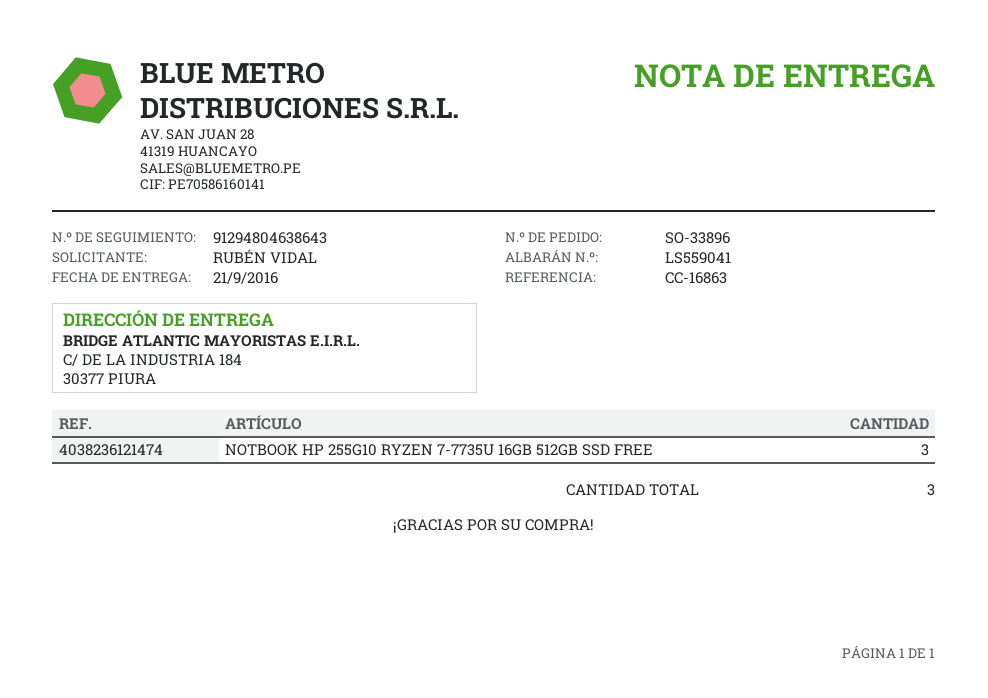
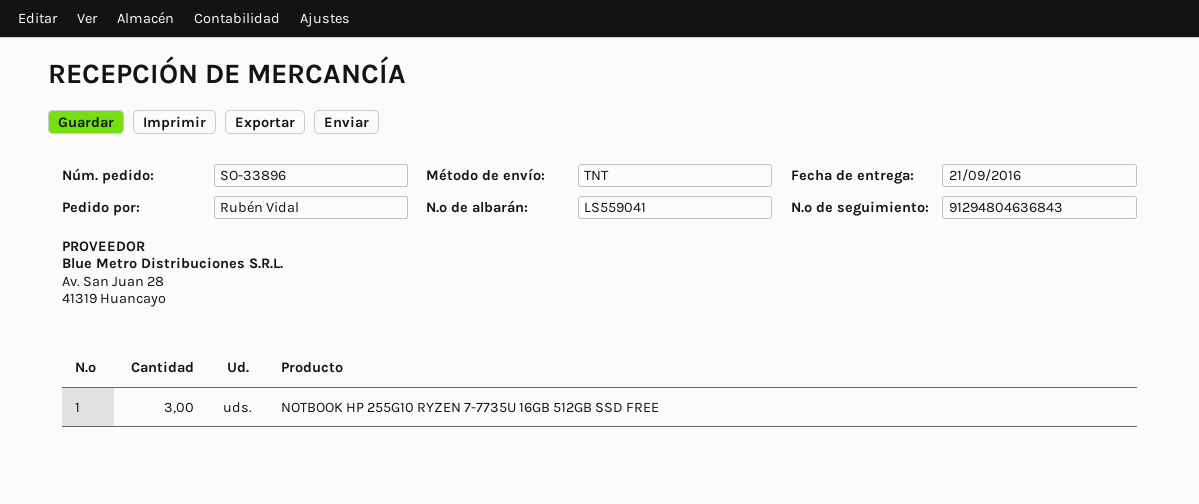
tracking number: 91294804638643 -> 91294804636843

